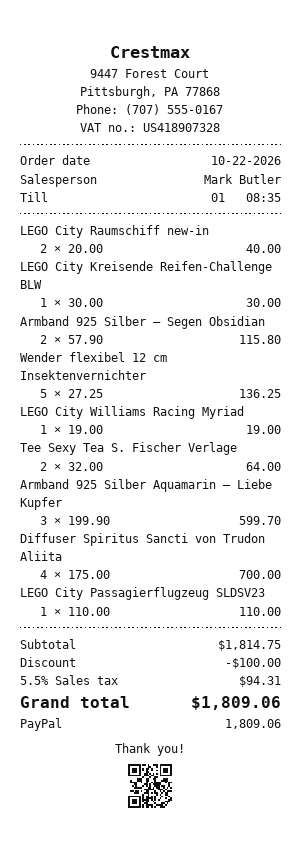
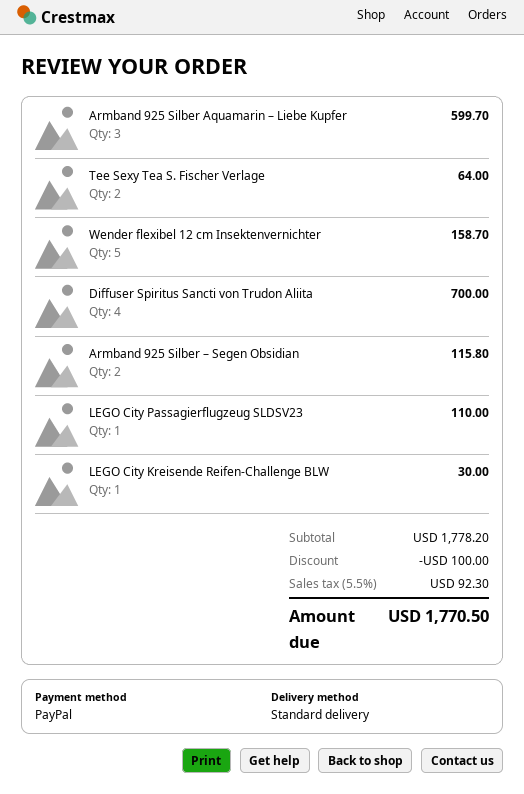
LEGO City Raumschiff new-in: 2 for 40.00 -> none
Wender flexibel 12 cm Insektenvernichter: 5 for 136.25 -> 5 for 158.70
LEGO City Williams Racing Myriad: 1 for 19.00 -> none
subtotal: 1814.75 -> 1778.20
tax: 5.5% = 94.31 -> 5.5% = 92.30
total: 1809.06 -> 1770.50

